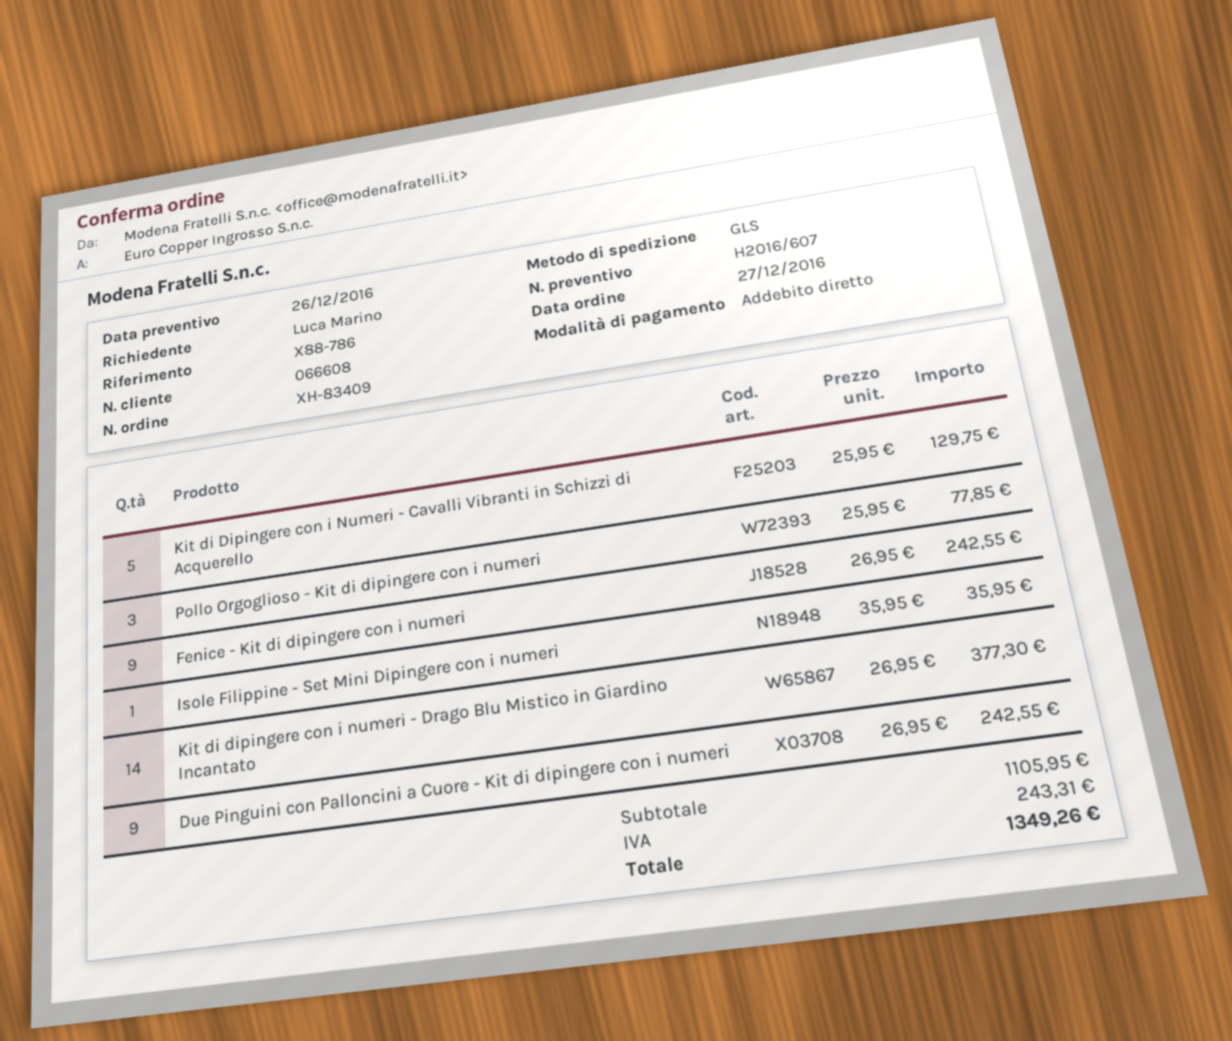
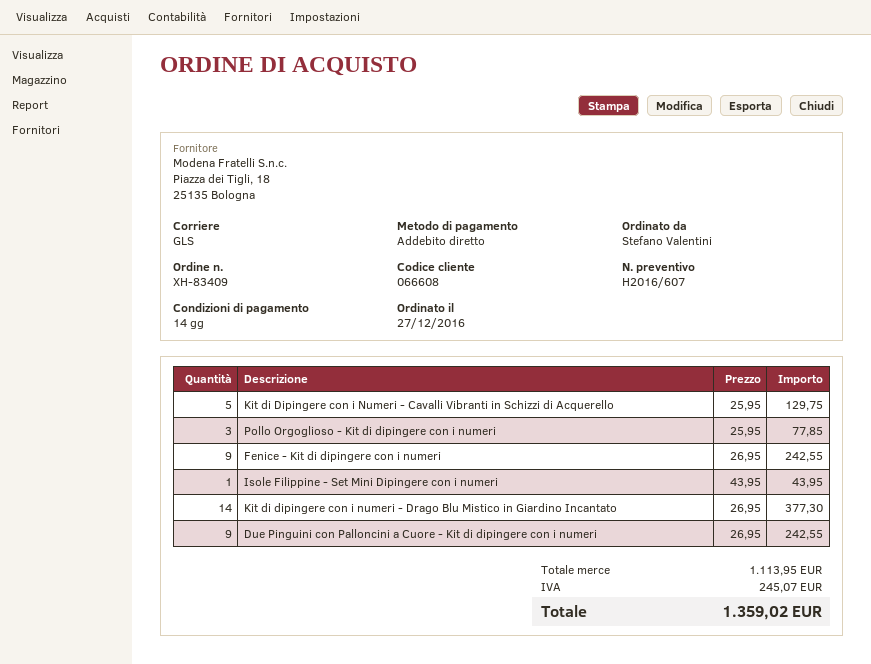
ordered by: Luca Marino -> Stefano Valentini
Isole Filippine - Set Mini Dipingere con i numeri: 1 x 35.95 = 35.95 -> 1 x 43.95 = 43.95
subtotal: 1105.95 -> 1113.95
tax: 243.31 -> 245.07
total: 1349.26 -> 1359.02

